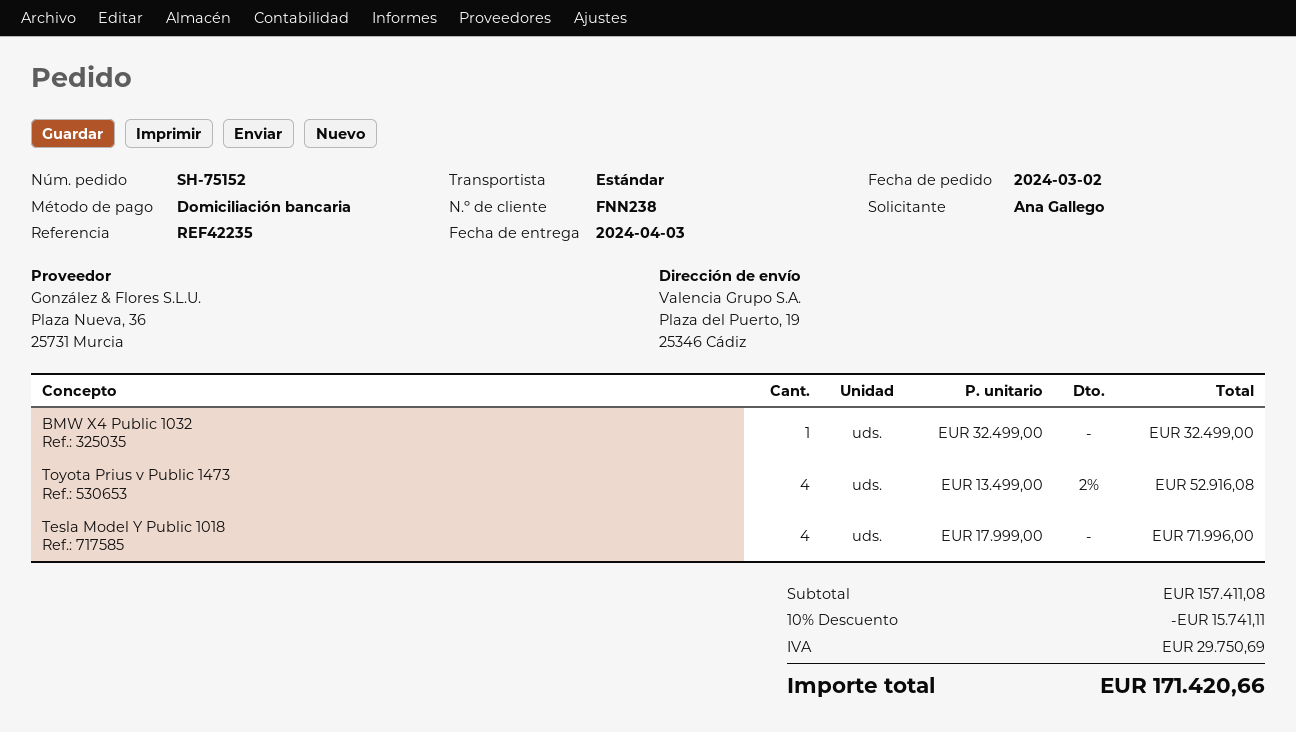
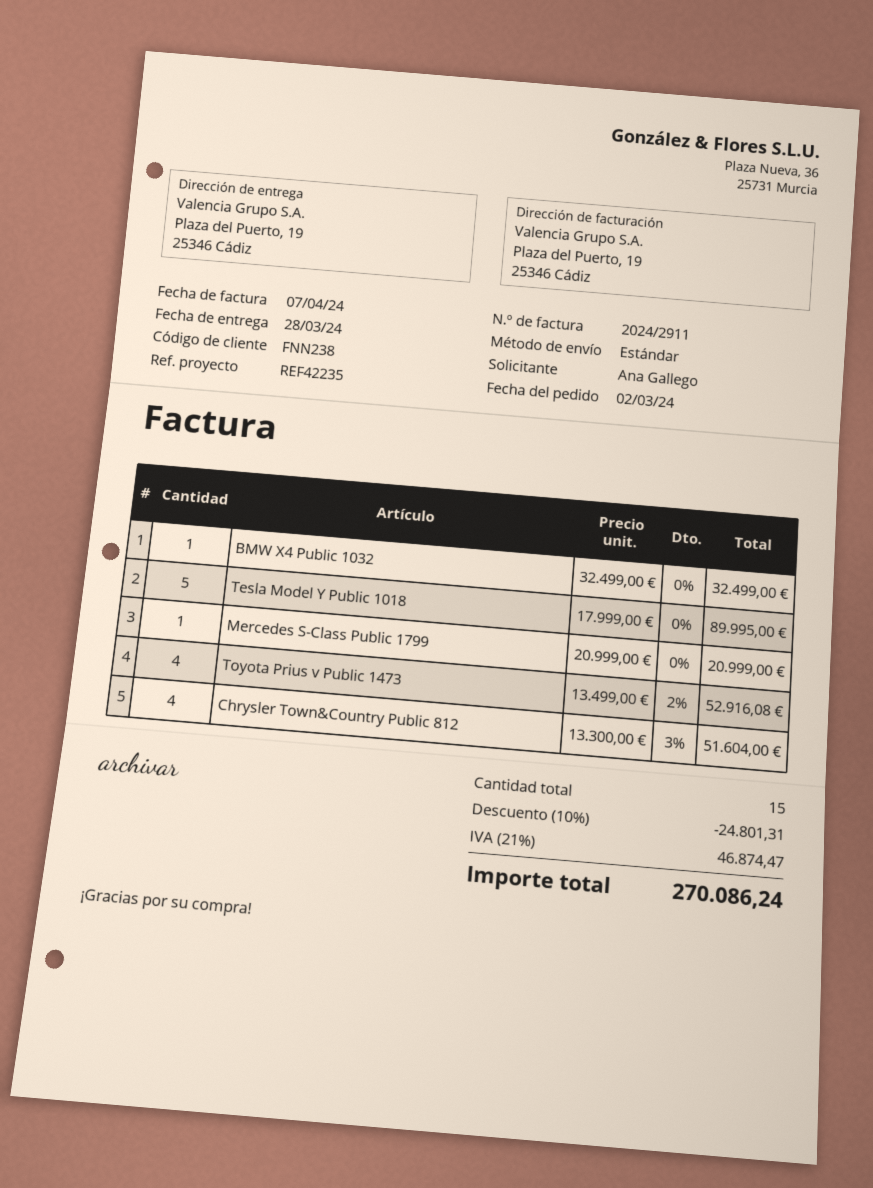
delivery date: 2024-04-03 -> 2024-03-28
Tesla Model Y Public 1018: 4 x 17999.00 = 71996.00 -> 5 x 17999.00 = 89995.00
Mercedes S-Class Public 1799: none -> 1 x 20999.00 = 20999.00
Chrysler Town&Country Public 812: none -> 4 x 13300.00 - 3% = 51604.00
discount: 10% = 15741.11 -> 10% = 24801.31
tax: 29750.69 -> 46874.47
total: 171420.66 -> 270086.24

